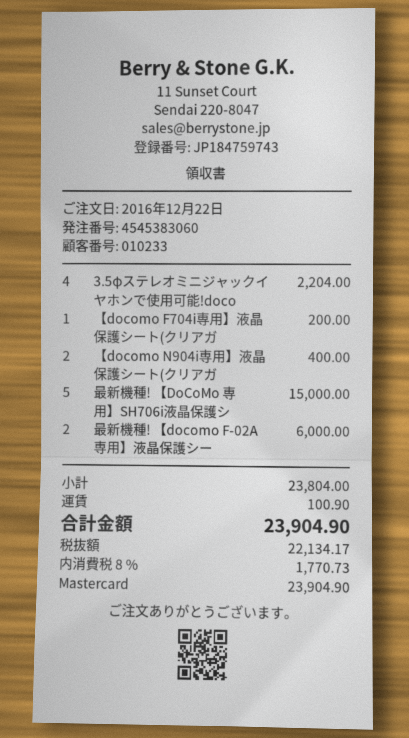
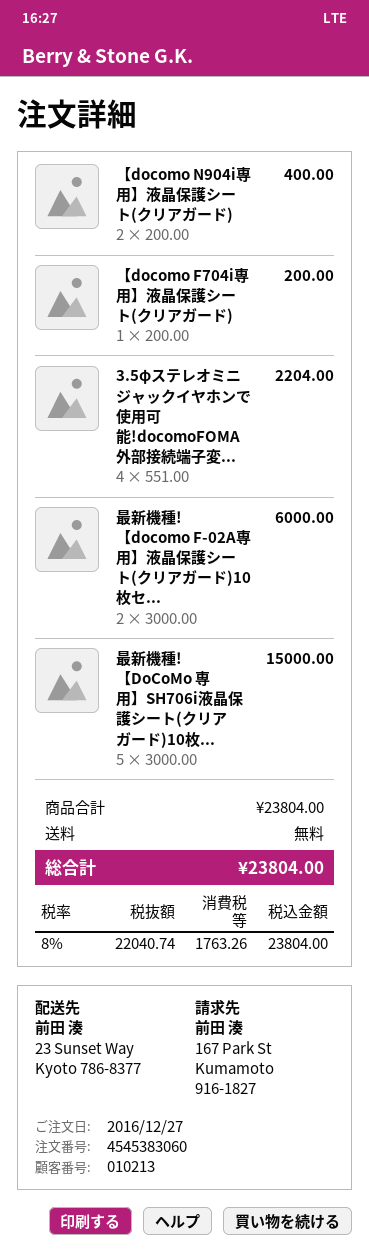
order date: 2016-12-22 -> 2016-12-27
customer number: 010233 -> 010213
shipping: 100.90 -> 0.00
net: 22134.17 -> 22040.74
tax: 8% = 1770.73 -> 8% = 1763.26
total: 23904.90 -> 23804.00

